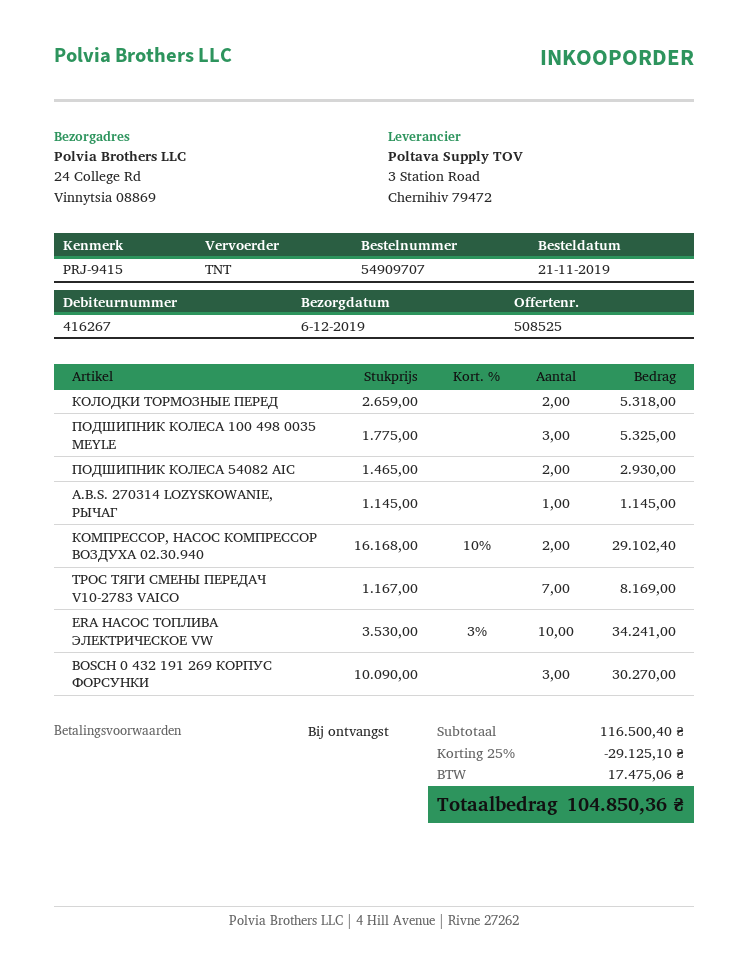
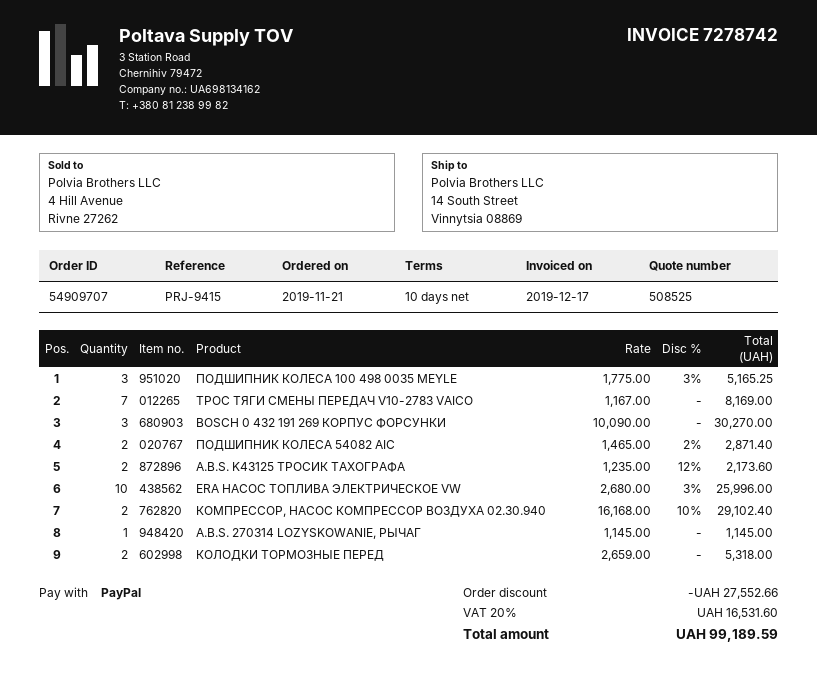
payment terms: on receipt -> 10 days
ship to: 24 College Rd, Vinnytsia 08869 -> 14 South Street, Vinnytsia 08869
ПОДШИПНИК КОЛЕСА 100 498 0035 MEYLE: 3 x 1775.00 = 5325.00 -> 3 x 1775.00 - 3% = 5165.25
ПОДШИПНИК КОЛЕСА 54082 AIC: 2 x 1465.00 = 2930.00 -> 2 x 1465.00 - 2% = 2871.40
ERA НАСОС ТОПЛИВА ЭЛЕКТРИЧЕСКОЕ VW: 10 x 3530.00 - 3% = 34241.00 -> 10 x 2680.00 - 3% = 25996.00
A.B.S. K43125 ТРОСИК ТАХОГРАФА: none -> 2 x 1235.00 - 12% = 2173.60
discount: 29125.10 -> 27552.66
tax: 17475.06 -> 16531.60
total: 104850.36 -> 99189.59

